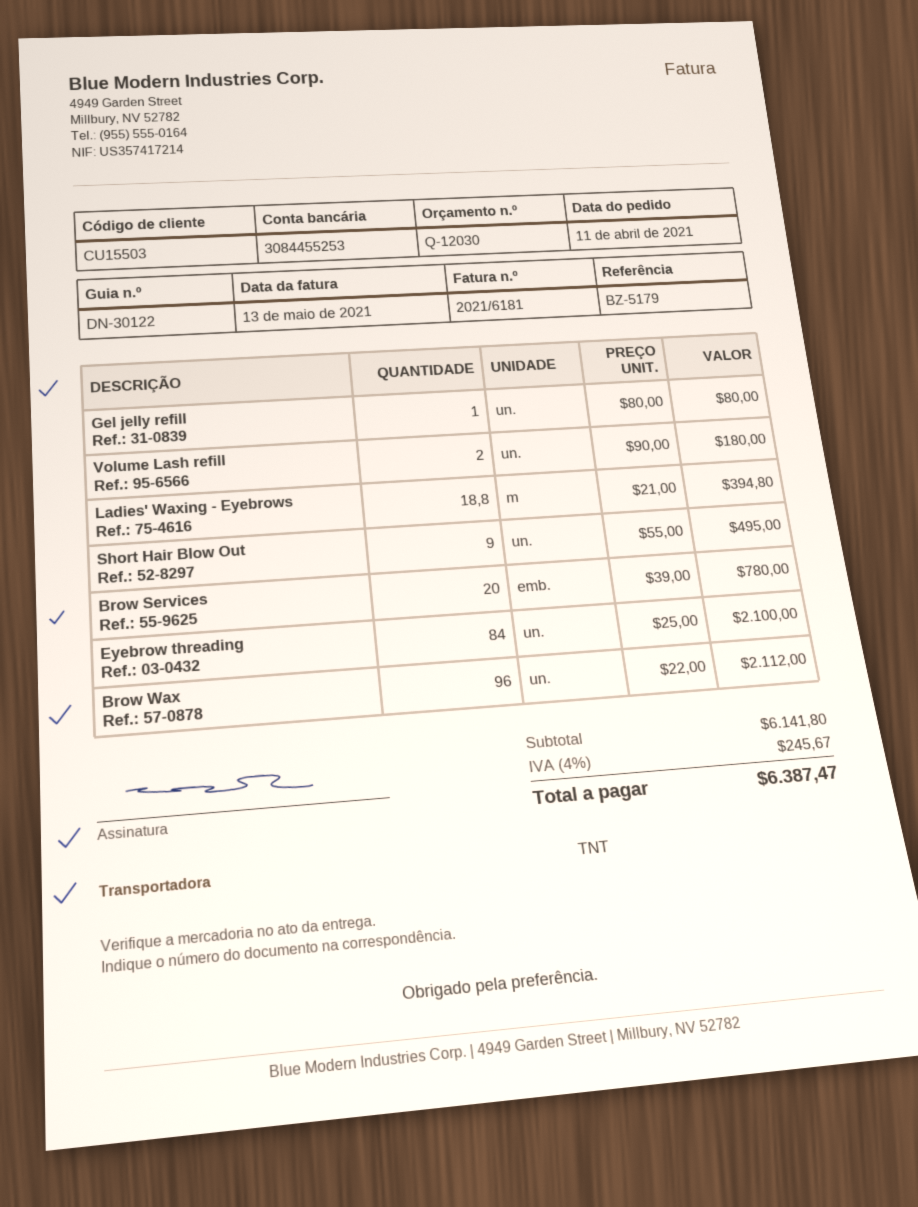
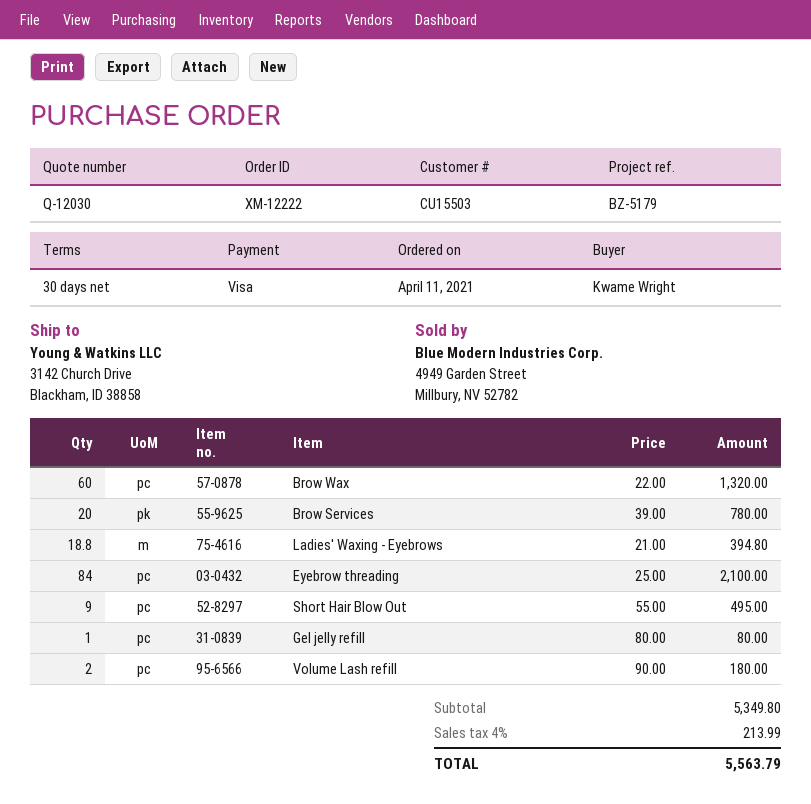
Brow Wax: 96 x 22.00 = 2112.00 -> 60 x 22.00 = 1320.00
subtotal: 6141.80 -> 5349.80
tax: 4% = 245.67 -> 4% = 213.99
total: 6387.47 -> 5563.79

